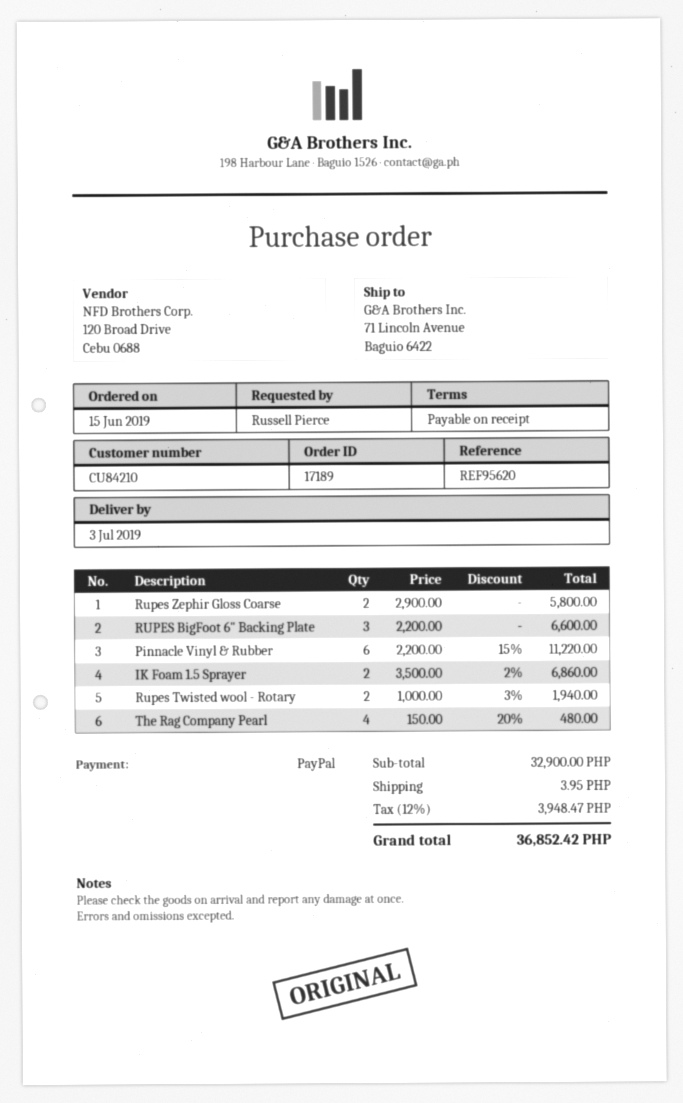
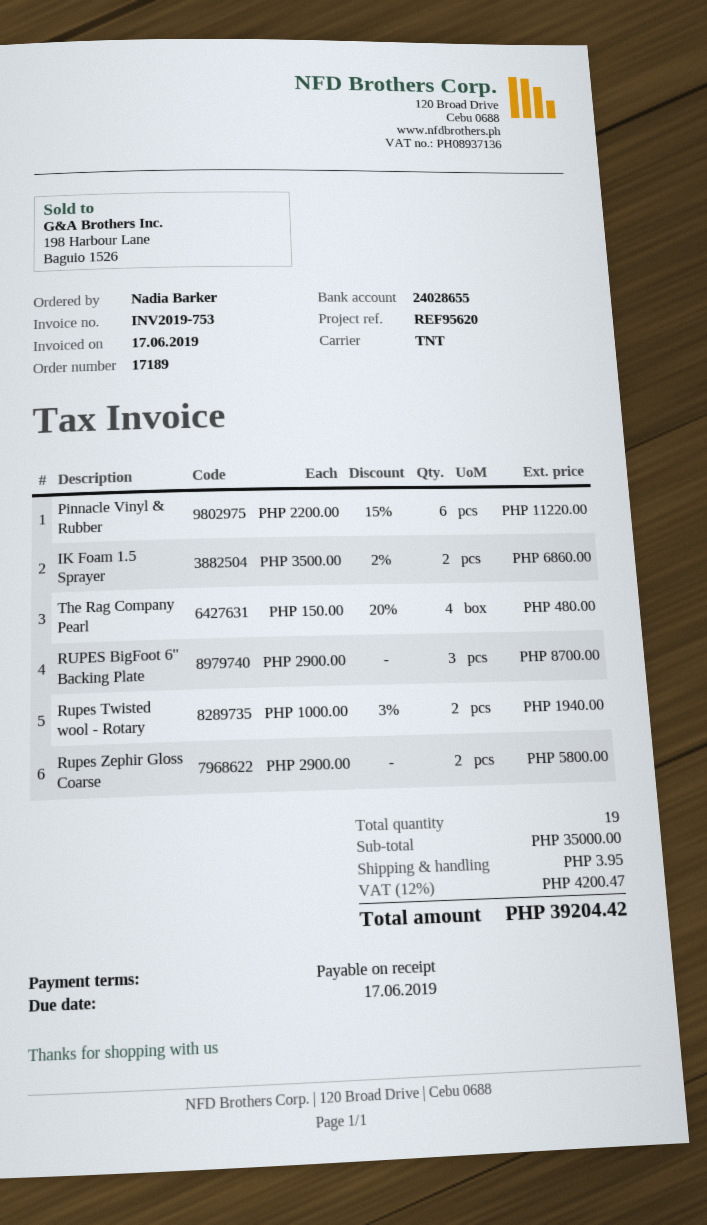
ordered by: Russell Pierce -> Nadia Barker
RUPES BigFoot 6" Backing Plate: 3 x 2200.00 = 6600.00 -> 3 x 2900.00 = 8700.00
subtotal: 32900.00 -> 35000.00
tax: 12% = 3948.47 -> 12% = 4200.47
total: 36852.42 -> 39204.42

